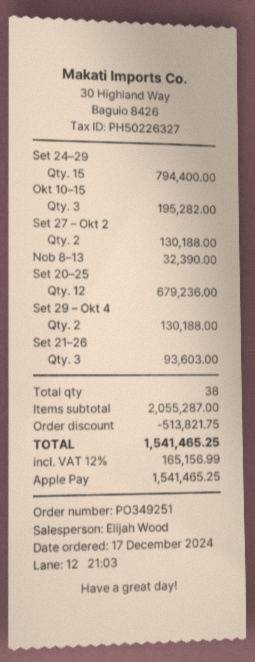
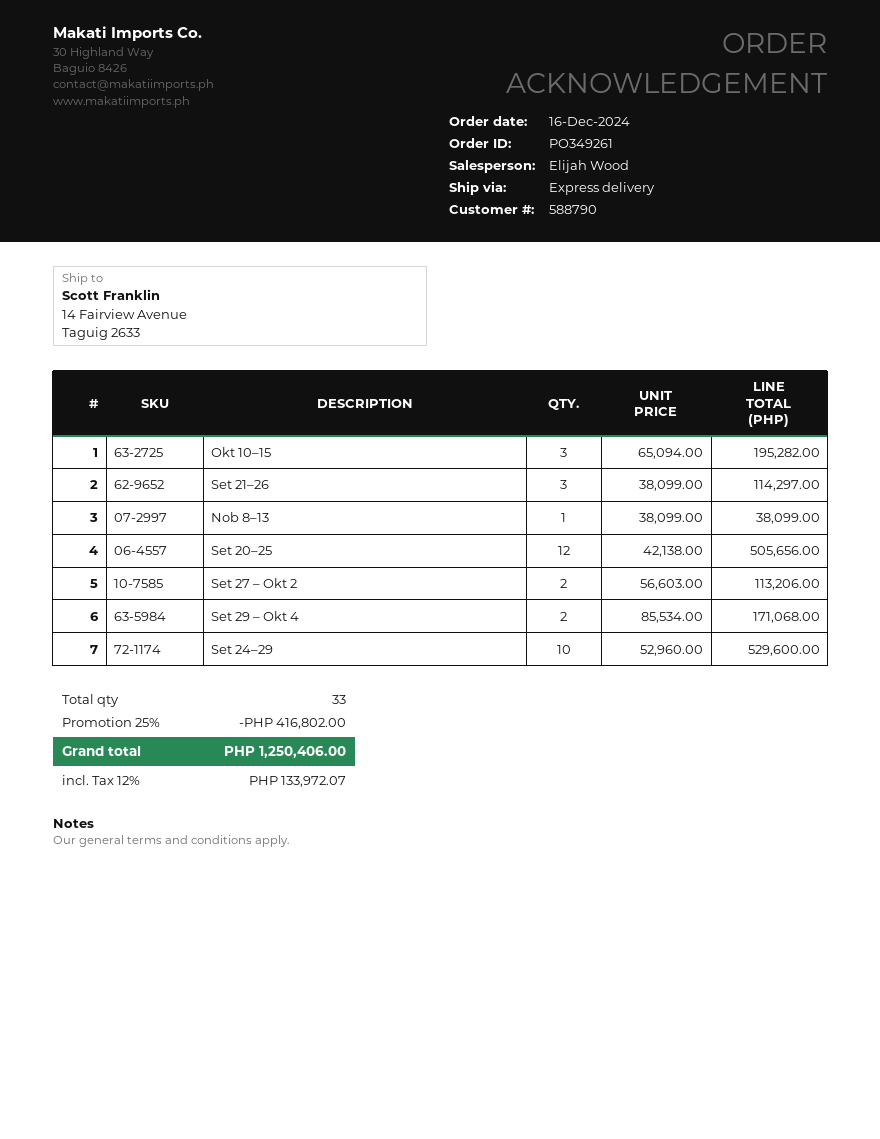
order number: PO349251 -> PO349261
order date: 2024-12-17 -> 2024-12-16
Set 24–29: 15 for 794400.00 -> 10 for 529600.00
Set 27 – Okt 2: 2 for 130188.00 -> 2 for 113206.00
Nob 8–13: 1 for 32390.00 -> 1 for 38099.00
Set 20–25: 12 for 679236.00 -> 12 for 505656.00
Set 29 – Okt 4: 2 for 130188.00 -> 2 for 171068.00
Set 21–26: 3 for 93603.00 -> 3 for 114297.00
total quantity: 38 -> 33
discount: 513821.75 -> 416802.00
tax: 12% = 165156.99 -> 12% = 133972.07
total: 1541465.25 -> 1250406.00

